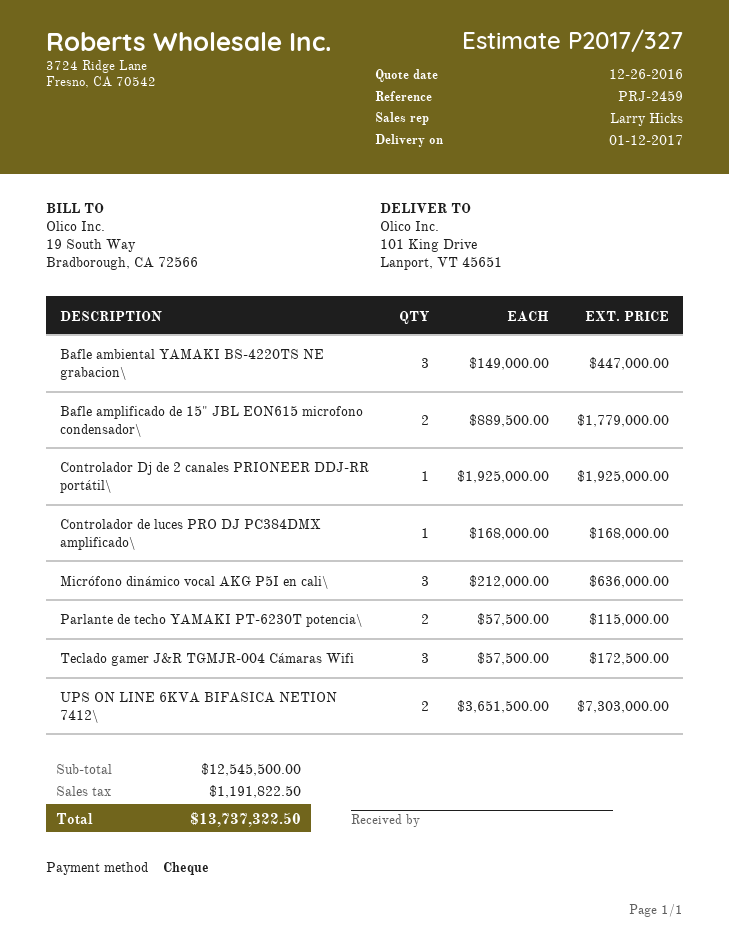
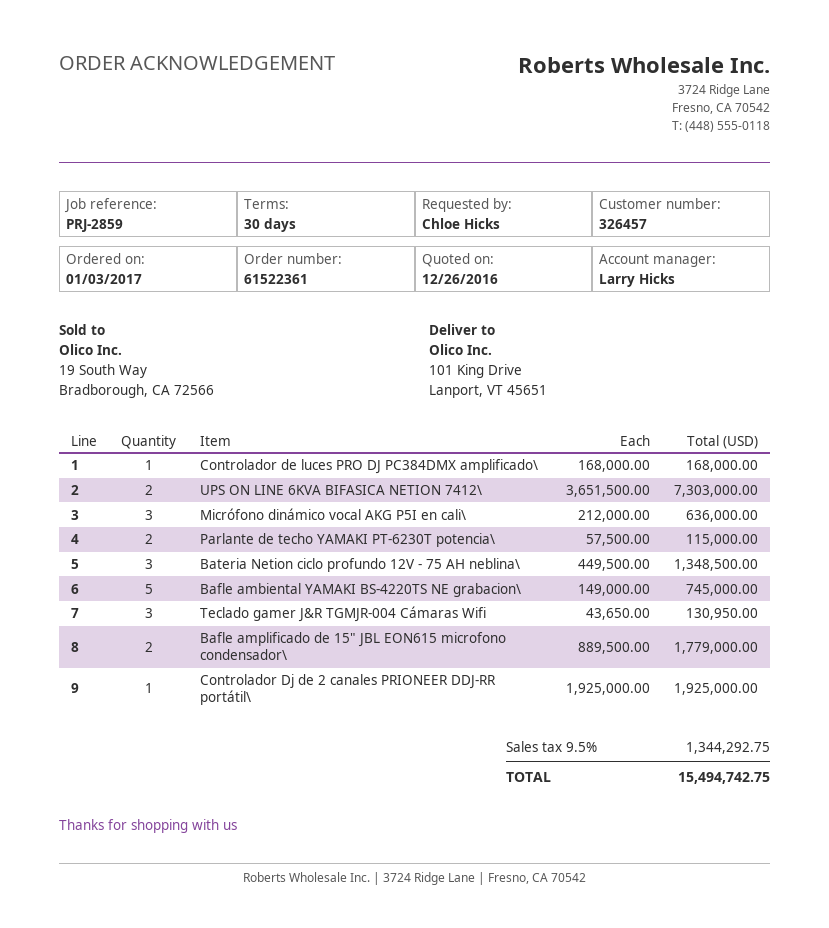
reference: PRJ-2459 -> PRJ-2859
Bafle ambiental YAMAKI BS-4220TS NE grabacion\: 3 x 149000.00 = 447000.00 -> 5 x 149000.00 = 745000.00
Teclado gamer J&R TGMJR-004 Cámaras Wifi: 3 x 57500.00 = 172500.00 -> 3 x 43650.00 = 130950.00
Bateria Netion ciclo profundo 12V - 75 AH neblina\: none -> 3 x 449500.00 = 1348500.00
tax: 1191822.50 -> 1344292.75
total: 13737322.50 -> 15494742.75

